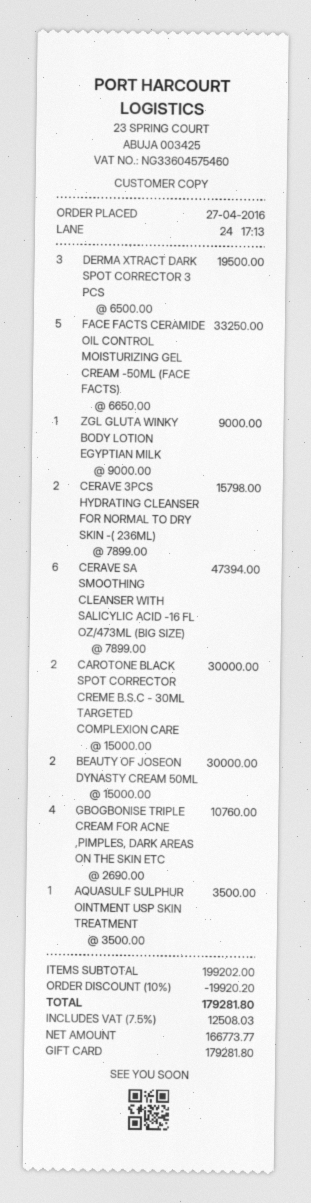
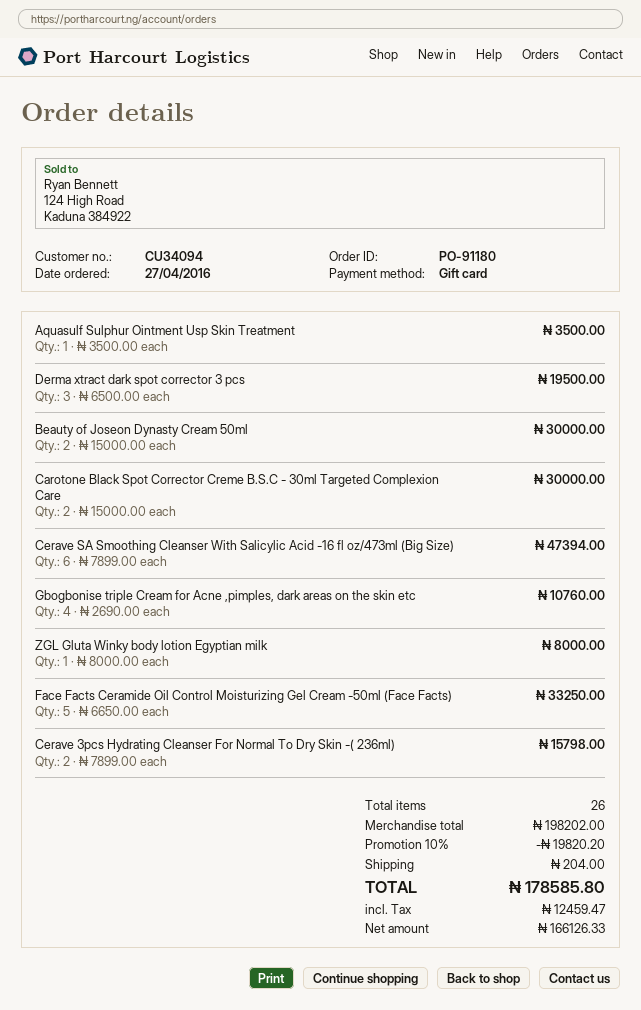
ZGL GLUTA WINKY BODY LOTION EGYPTIAN MILK: 1 x 9000.00 = 9000.00 -> 1 x 8000.00 = 8000.00
subtotal: 199202.00 -> 198202.00
discount: 10% = 19920.20 -> 10% = 19820.20
shipping: none -> 204.00
net: 166773.77 -> 166126.33
tax: 12508.03 -> 12459.47
total: 179281.80 -> 178585.80

